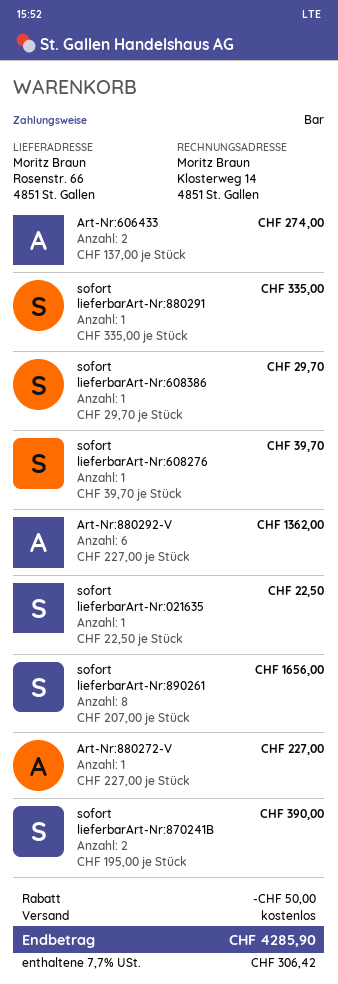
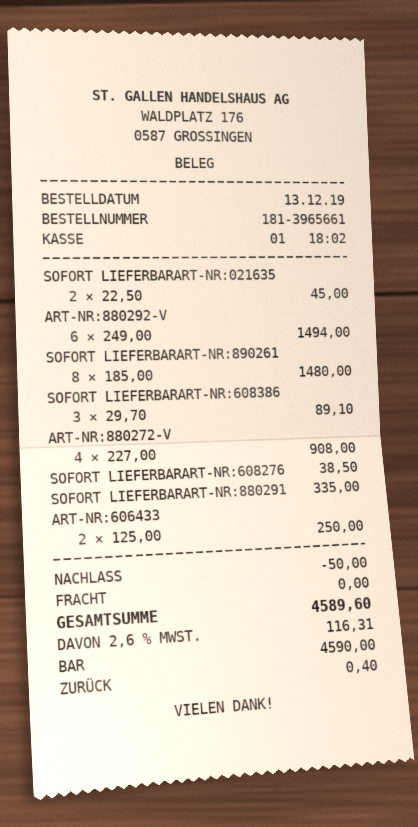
Art-Nr:606433: 2 x 137.00 = 274.00 -> 2 x 125.00 = 250.00
sofort lieferbarArt-Nr:608386: 1 x 29.70 = 29.70 -> 3 x 29.70 = 89.10
sofort lieferbarArt-Nr:608276: 1 x 39.70 = 39.70 -> 1 x 38.50 = 38.50
Art-Nr:880292-V: 6 x 227.00 = 1362.00 -> 6 x 249.00 = 1494.00
sofort lieferbarArt-Nr:021635: 1 x 22.50 = 22.50 -> 2 x 22.50 = 45.00
sofort lieferbarArt-Nr:890261: 8 x 207.00 = 1656.00 -> 8 x 185.00 = 1480.00
Art-Nr:880272-V: 1 x 227.00 = 227.00 -> 4 x 227.00 = 908.00
sofort lieferbarArt-Nr:870241B: 2 x 195.00 = 390.00 -> none
tax: 7.7% = 306.42 -> 2.6% = 116.31
total: 4285.90 -> 4589.60

